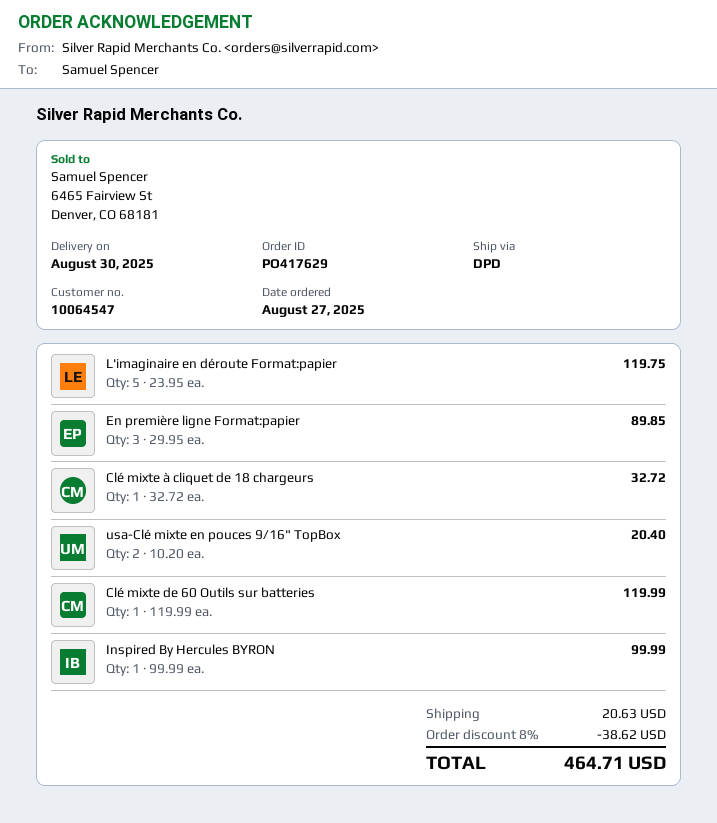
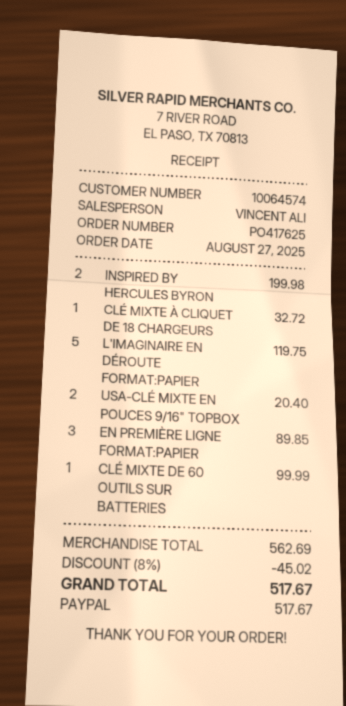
order number: PO417629 -> PO417625
customer number: 10064547 -> 10064574
Clé mixte de 60 Outils sur batteries: 1 for 119.99 -> 1 for 99.99
Inspired By Hercules BYRON: 1 for 99.99 -> 2 for 199.98
discount: 8% = 38.62 -> 8% = 45.02
shipping: 20.63 -> none
total: 464.71 -> 517.67

